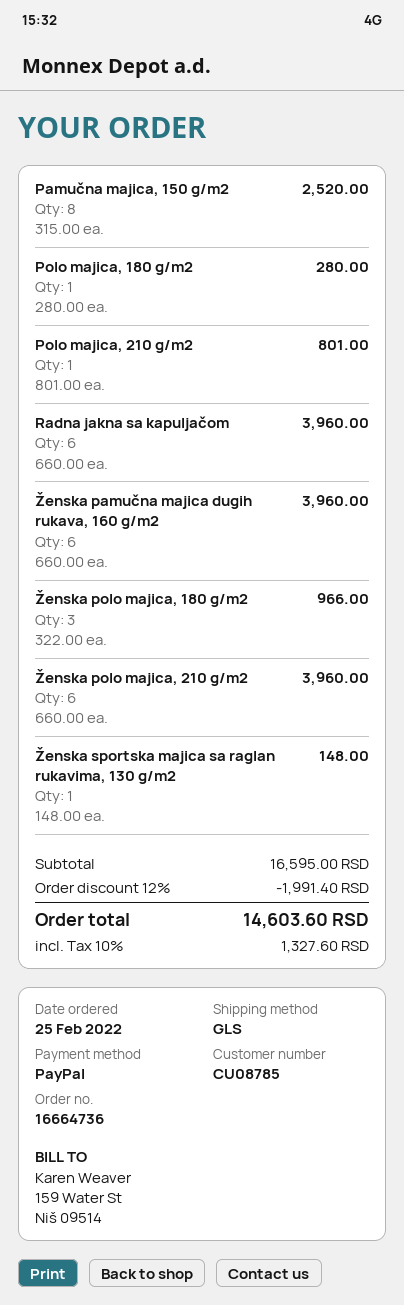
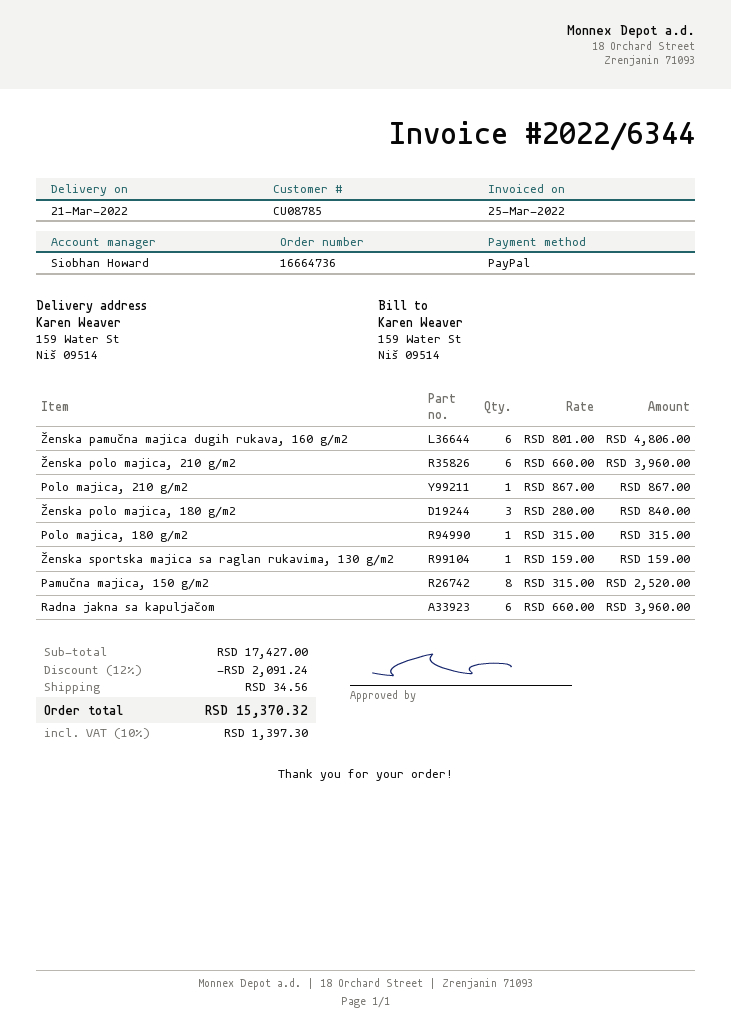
Polo majica, 180 g/m2: 1 x 280.00 = 280.00 -> 1 x 315.00 = 315.00
Polo majica, 210 g/m2: 1 x 801.00 = 801.00 -> 1 x 867.00 = 867.00
Ženska pamučna majica dugih rukava, 160 g/m2: 6 x 660.00 = 3960.00 -> 6 x 801.00 = 4806.00
Ženska polo majica, 180 g/m2: 3 x 322.00 = 966.00 -> 3 x 280.00 = 840.00
Ženska sportska majica sa raglan rukavima, 130 g/m2: 1 x 148.00 = 148.00 -> 1 x 159.00 = 159.00
subtotal: 16595.00 -> 17427.00
discount: 12% = 1991.40 -> 12% = 2091.24
shipping: none -> 34.56
tax: 10% = 1327.60 -> 10% = 1397.30
total: 14603.60 -> 15370.32

